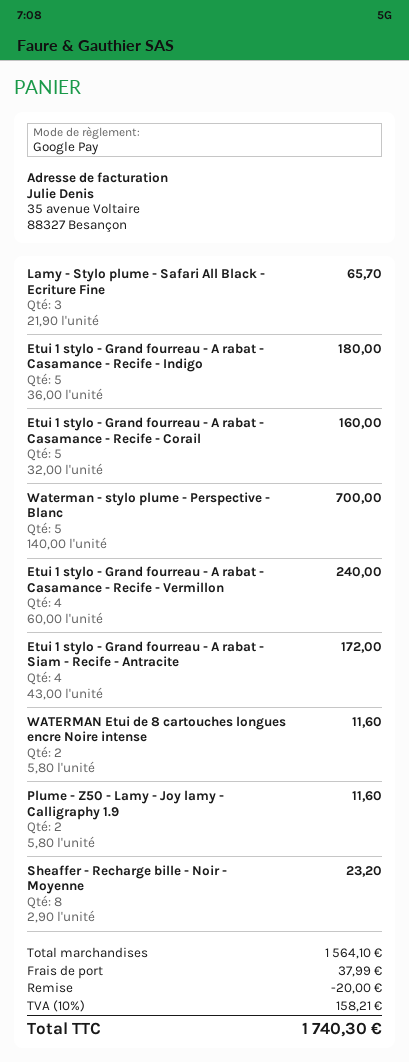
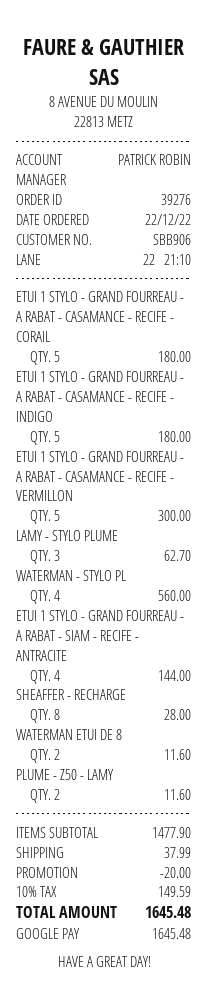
Lamy - Stylo plume - Safari All Black - Ecriture Fine: 3 for 65.70 -> 3 for 62.70
Etui 1 stylo - Grand fourreau - A rabat - Casamance - Recife - Corail: 5 for 160.00 -> 5 for 180.00
Waterman - stylo plume - Perspective - Blanc: 5 for 700.00 -> 4 for 560.00
Etui 1 stylo - Grand fourreau - A rabat - Casamance - Recife - Vermillon: 4 for 240.00 -> 5 for 300.00
Etui 1 stylo - Grand fourreau - A rabat - Siam - Recife - Antracite: 4 for 172.00 -> 4 for 144.00
Sheaffer - Recharge bille - Noir - Moyenne: 8 for 23.20 -> 8 for 28.00
subtotal: 1564.10 -> 1477.90
tax: 10% = 158.21 -> 10% = 149.59
total: 1740.30 -> 1645.48

